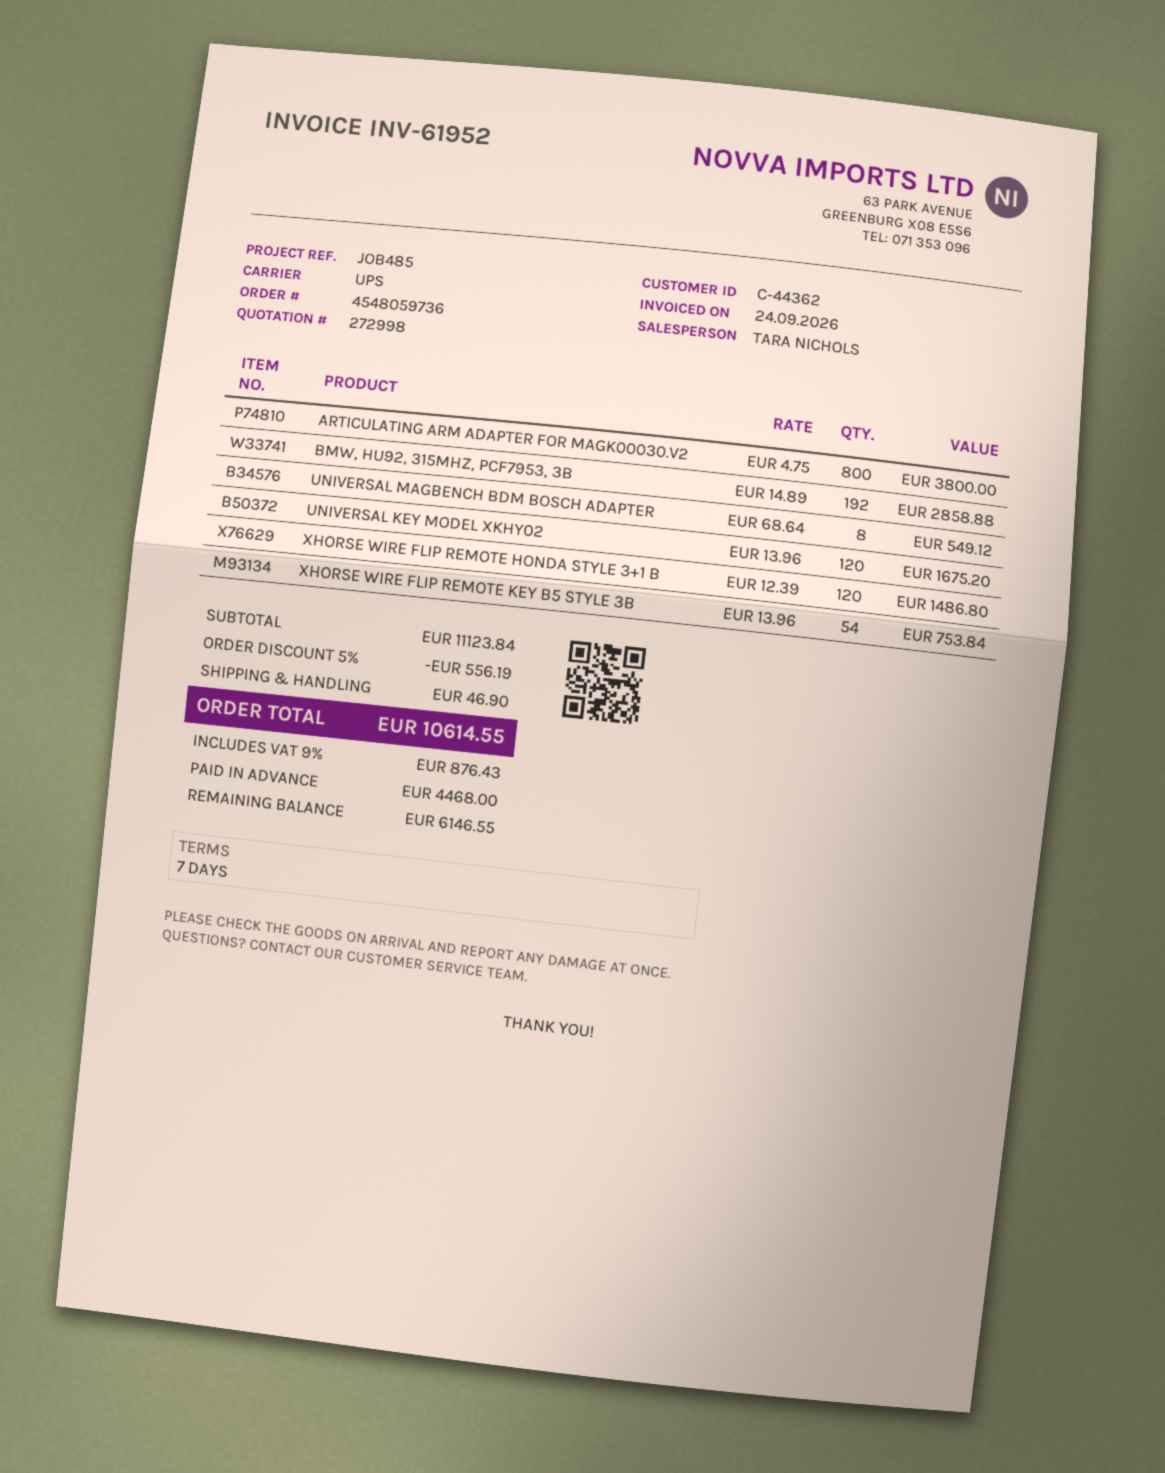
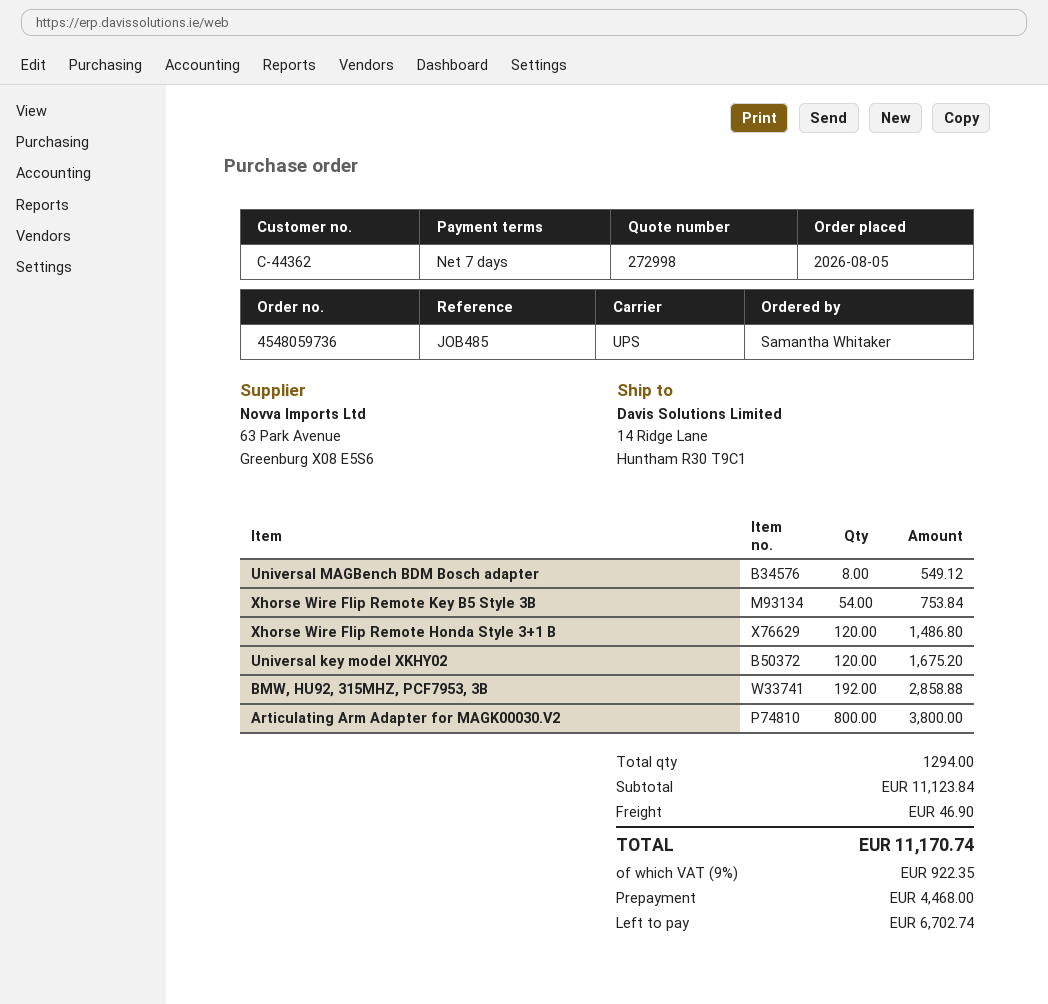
discount: 5% = 556.19 -> none
tax: 9% = 876.43 -> 9% = 922.35
total: 10614.55 -> 11170.74
balance: 6146.55 -> 6702.74

